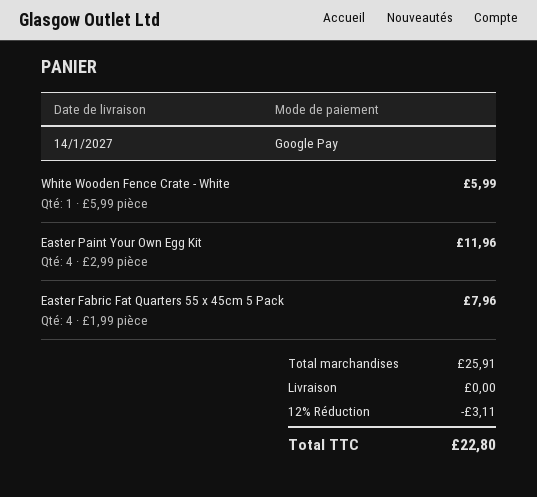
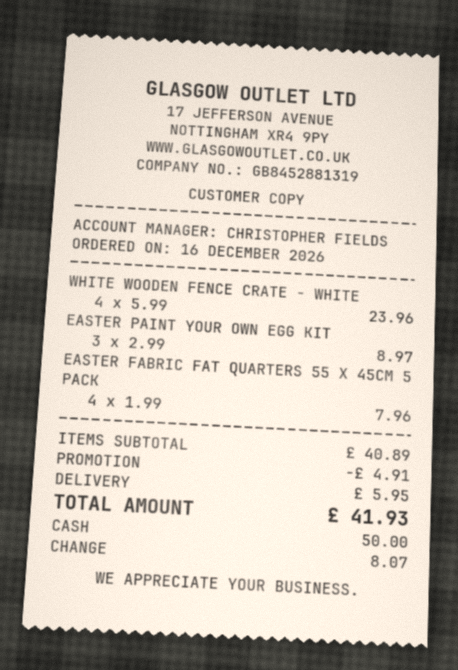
payment method: Google Pay -> cash
White Wooden Fence Crate - White: 1 x 5.99 = 5.99 -> 4 x 5.99 = 23.96
Easter Paint Your Own Egg Kit: 4 x 2.99 = 11.96 -> 3 x 2.99 = 8.97
subtotal: 25.91 -> 40.89
discount: 3.11 -> 4.91
shipping: 0.00 -> 5.95
total: 22.80 -> 41.93

